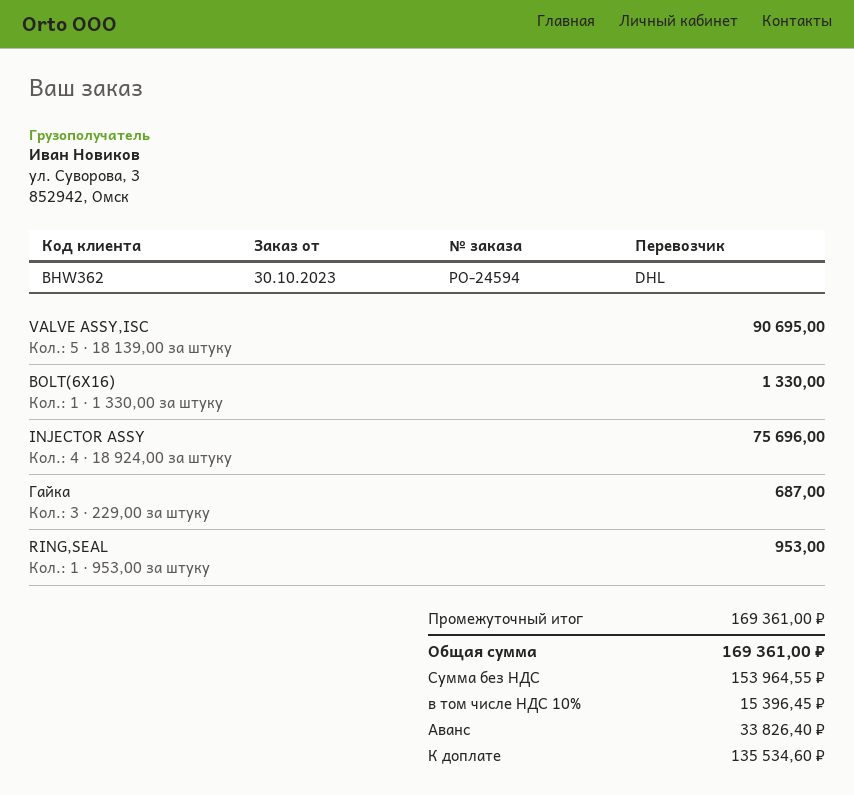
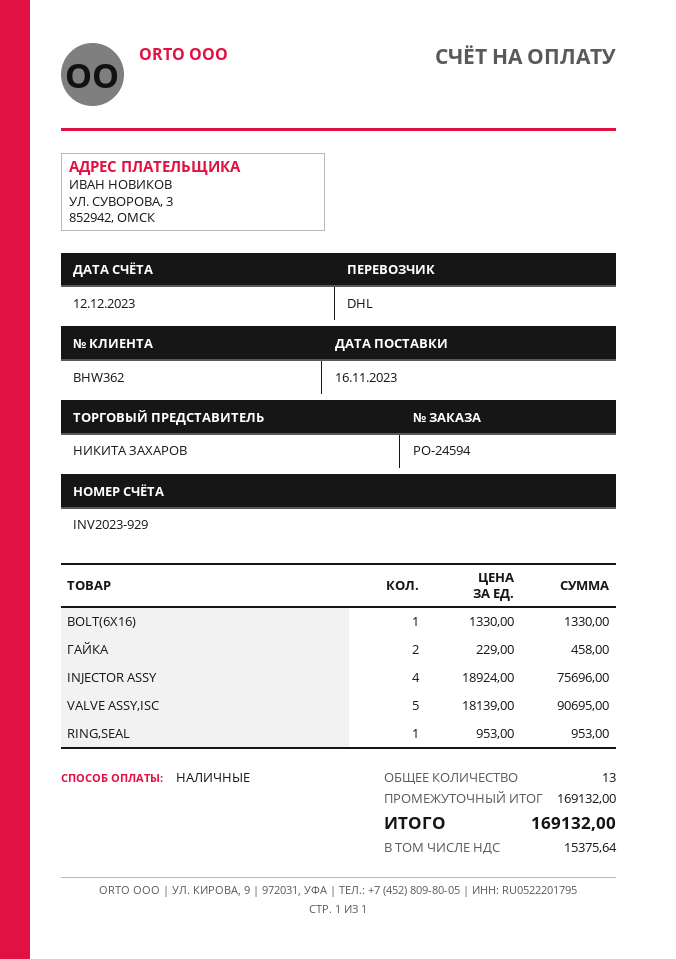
Гайка: 3 x 229.00 = 687.00 -> 2 x 229.00 = 458.00
subtotal: 169361.00 -> 169132.00
tax: 15396.45 -> 15375.64
total: 169361.00 -> 169132.00

